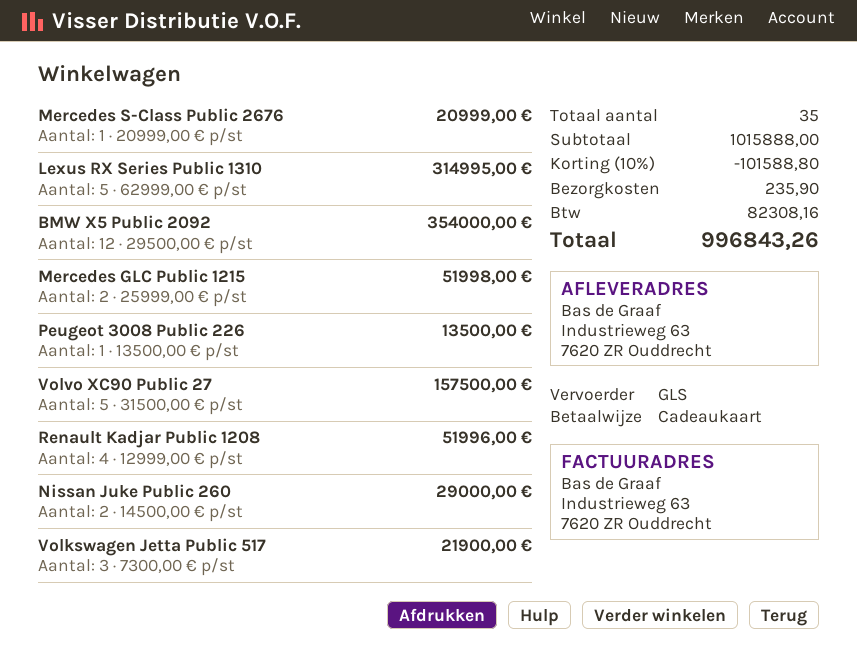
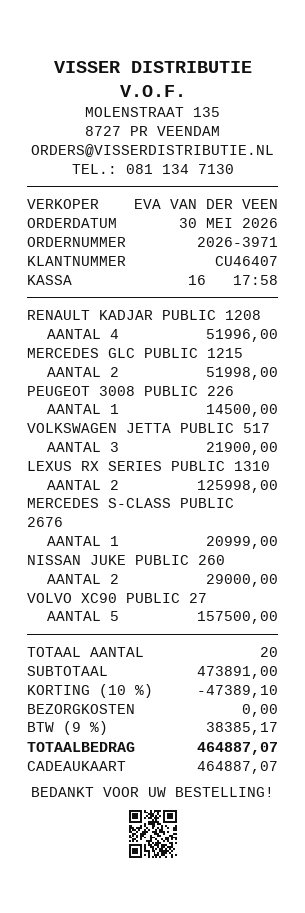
Lexus RX Series Public 1310: 5 for 314995.00 -> 2 for 125998.00
BMW X5 Public 2092: 12 for 354000.00 -> none
Peugeot 3008 Public 226: 1 for 13500.00 -> 1 for 14500.00
total quantity: 35 -> 20
subtotal: 1015888.00 -> 473891.00
discount: 10% = 101588.80 -> 10% = 47389.10
shipping: 235.90 -> 0.00
tax: 82308.16 -> 38385.17
total: 996843.26 -> 464887.07

